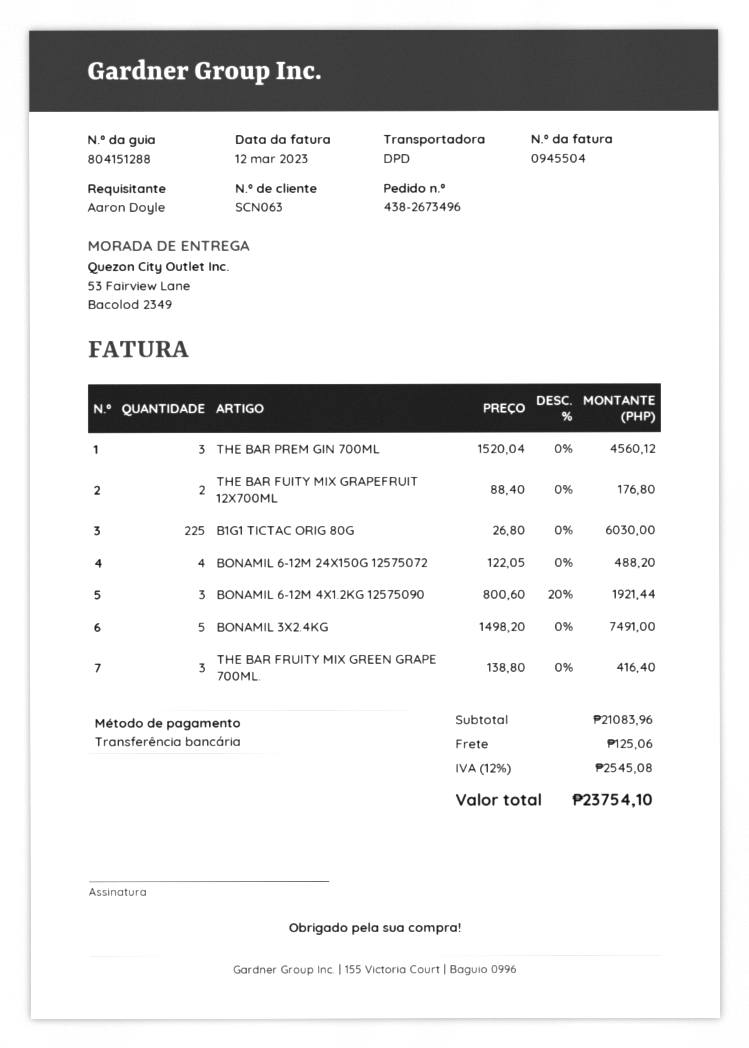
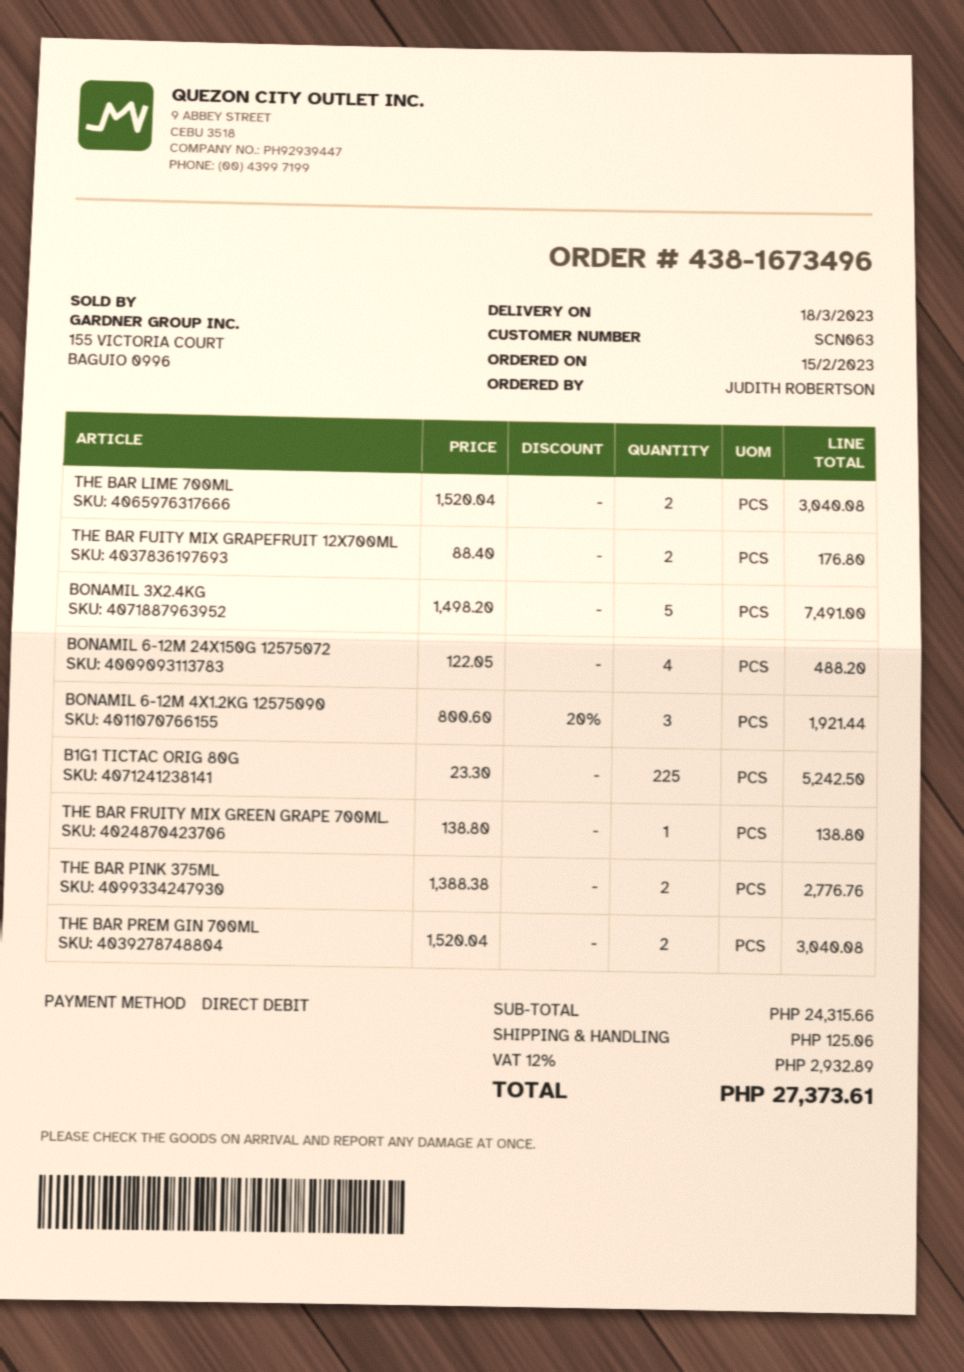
order number: 438-2673496 -> 438-1673496
ordered by: Aaron Doyle -> JUDITH ROBERTSON
payment method: bank transfer -> direct debit
THE BAR PREM GIN 700ML: 3 x 1520.04 = 4560.12 -> 2 x 1520.04 = 3040.08
B1G1 TICTAC ORIG 80G: 225 x 26.80 = 6030.00 -> 225 x 23.30 = 5242.50
THE BAR FRUITY MIX GREEN GRAPE 700ML.: 3 x 138.80 = 416.40 -> 1 x 138.80 = 138.80
THE BAR LIME 700ML: none -> 2 x 1520.04 = 3040.08
THE BAR PINK 375ML: none -> 2 x 1388.38 = 2776.76
subtotal: 21083.96 -> 24315.66
tax: 12% = 2545.08 -> 12% = 2932.89
total: 23754.10 -> 27373.61

